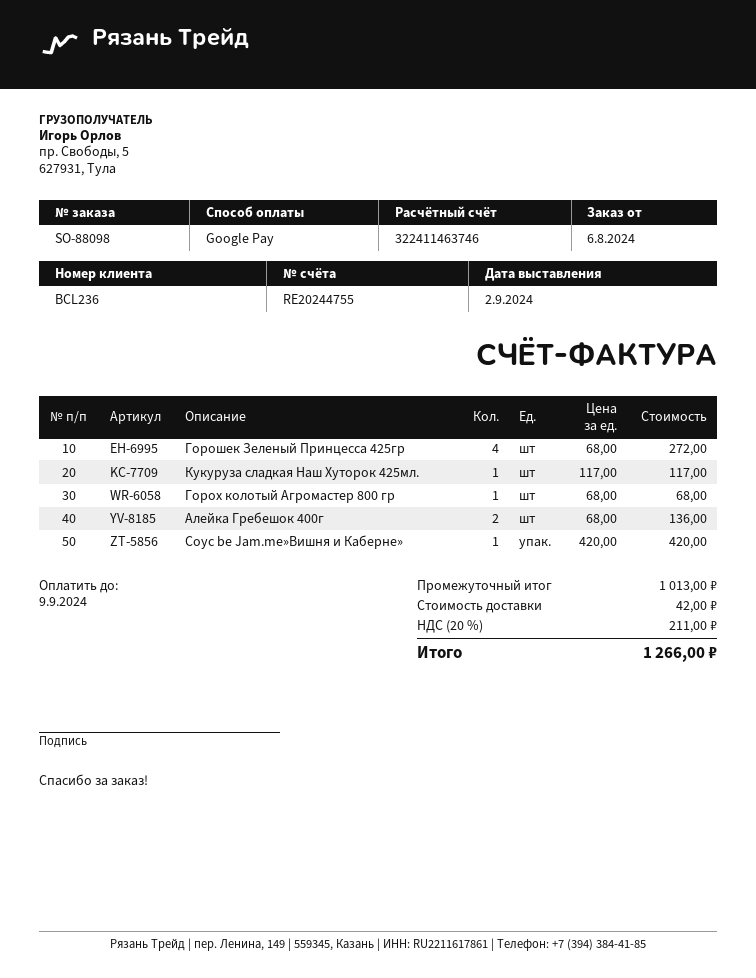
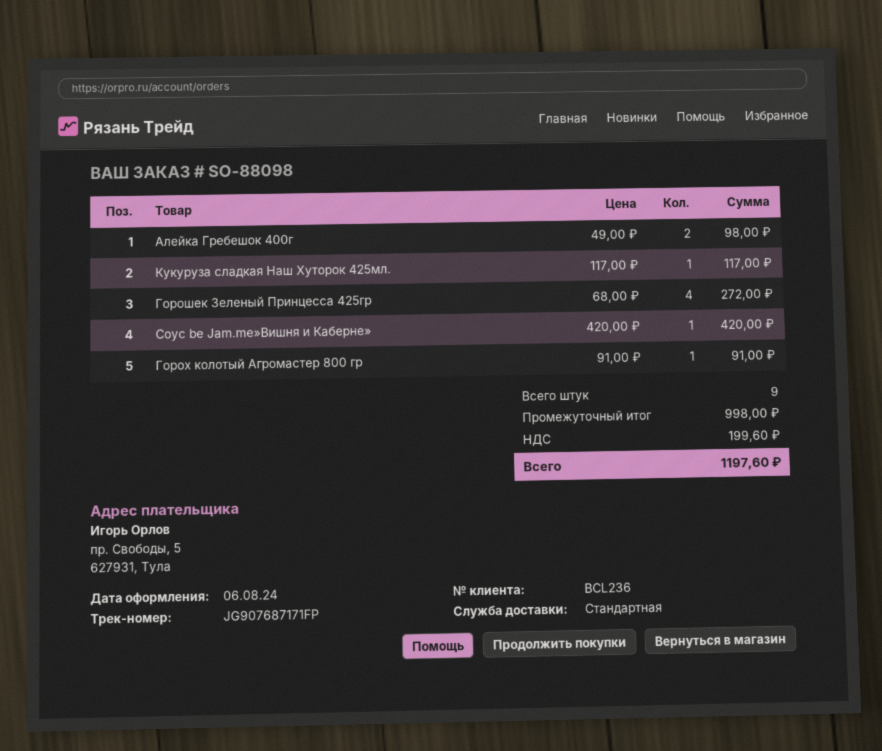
Горох колотый Агромастер 800 гр: 1 x 68.00 = 68.00 -> 1 x 91.00 = 91.00
Алейка Гребешок 400г: 2 x 68.00 = 136.00 -> 2 x 49.00 = 98.00
subtotal: 1013.00 -> 998.00
shipping: 42.00 -> none
tax: 211.00 -> 199.60
total: 1266.00 -> 1197.60

